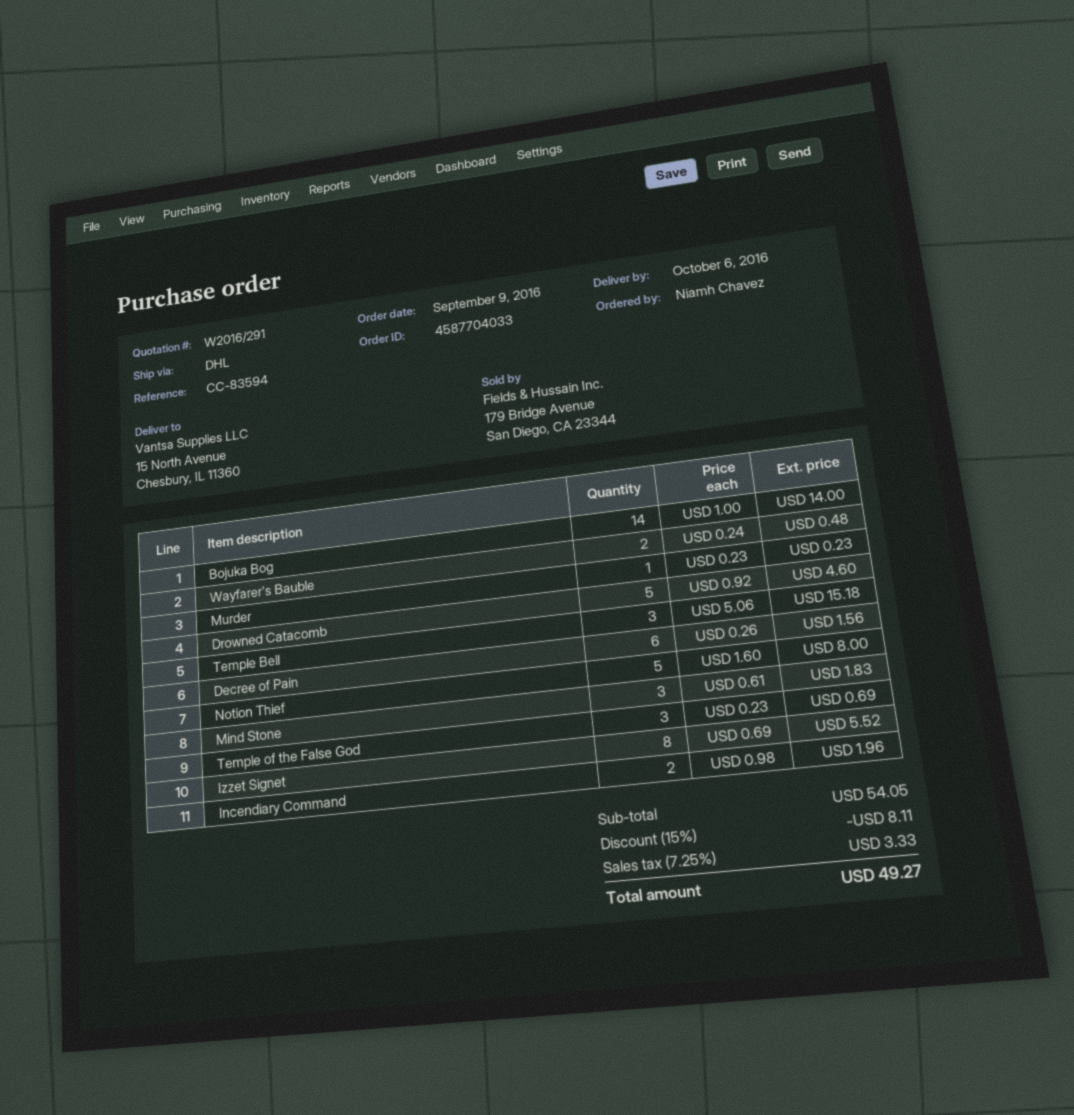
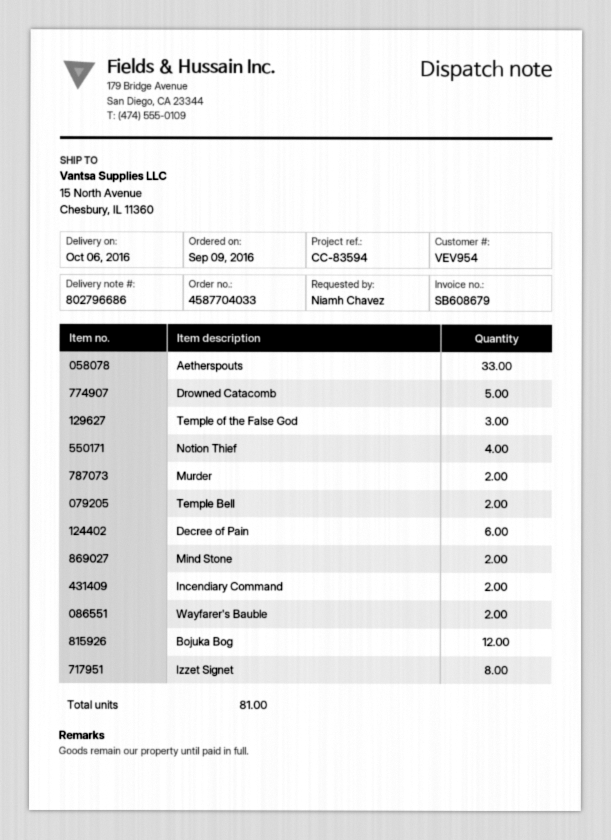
Bojuka Bog: 14 -> 12
Murder: 1 -> 2
Temple Bell: 3 -> 2
Notion Thief: 5 -> 4
Mind Stone: 3 -> 2
Aetherspouts: none -> 33

